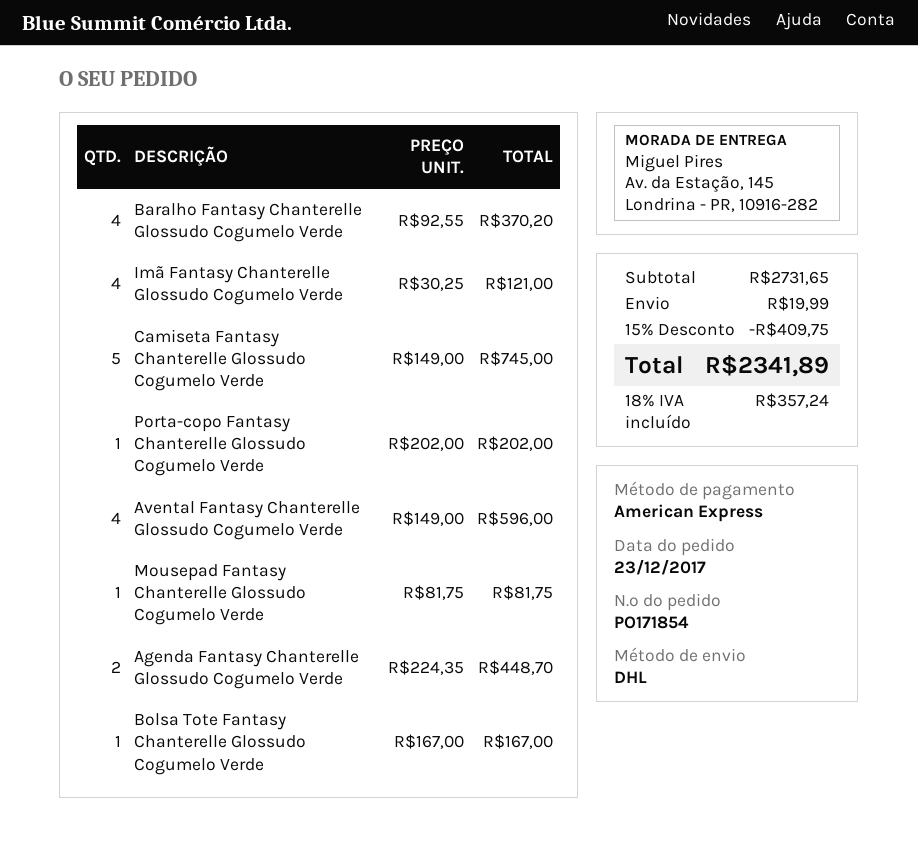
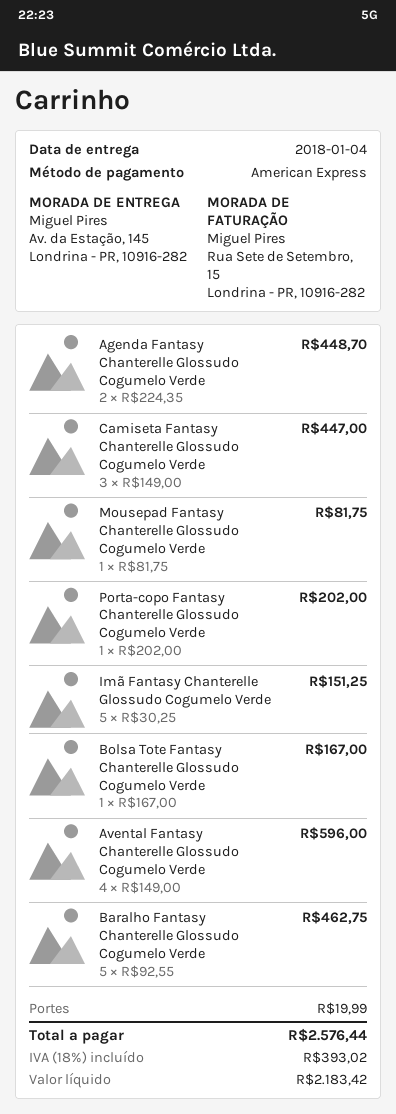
Baralho Fantasy Chanterelle Glossudo Cogumelo Verde: 4 x 92.55 = 370.20 -> 5 x 92.55 = 462.75
Imã Fantasy Chanterelle Glossudo Cogumelo Verde: 4 x 30.25 = 121.00 -> 5 x 30.25 = 151.25
Camiseta Fantasy Chanterelle Glossudo Cogumelo Verde: 5 x 149.00 = 745.00 -> 3 x 149.00 = 447.00
discount: 15% = 409.75 -> none
tax: 18% = 357.24 -> 18% = 393.02
total: 2341.89 -> 2576.44

